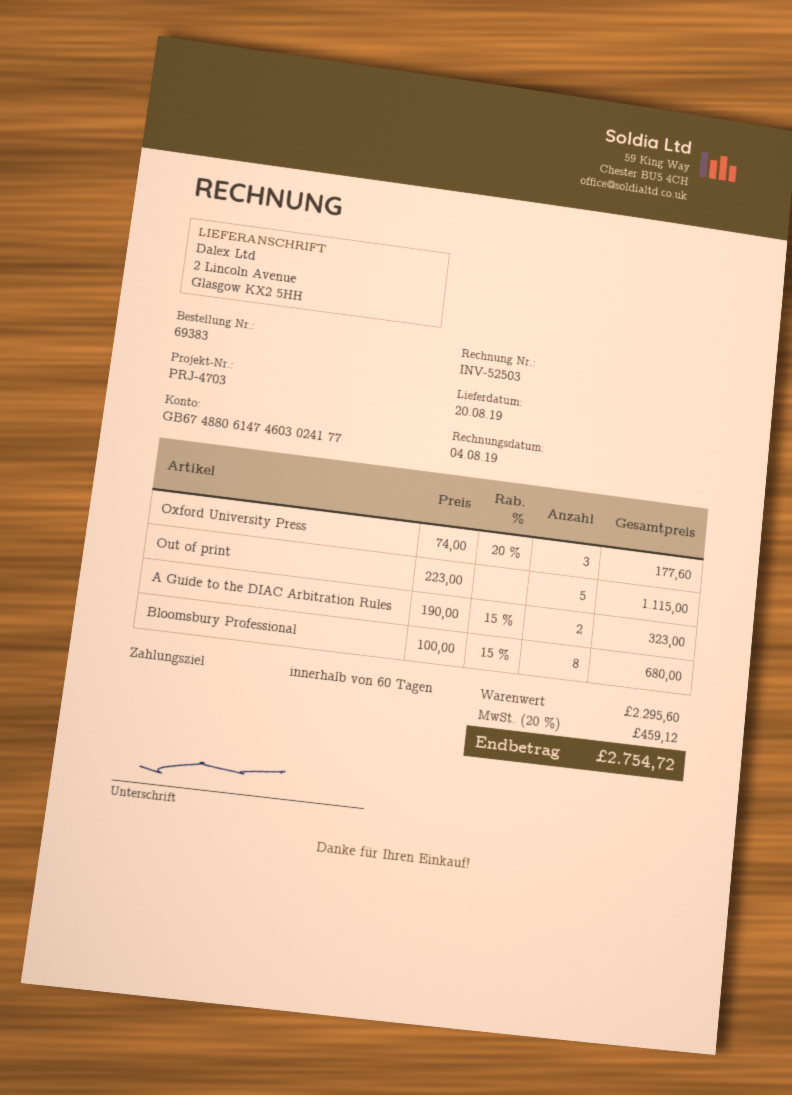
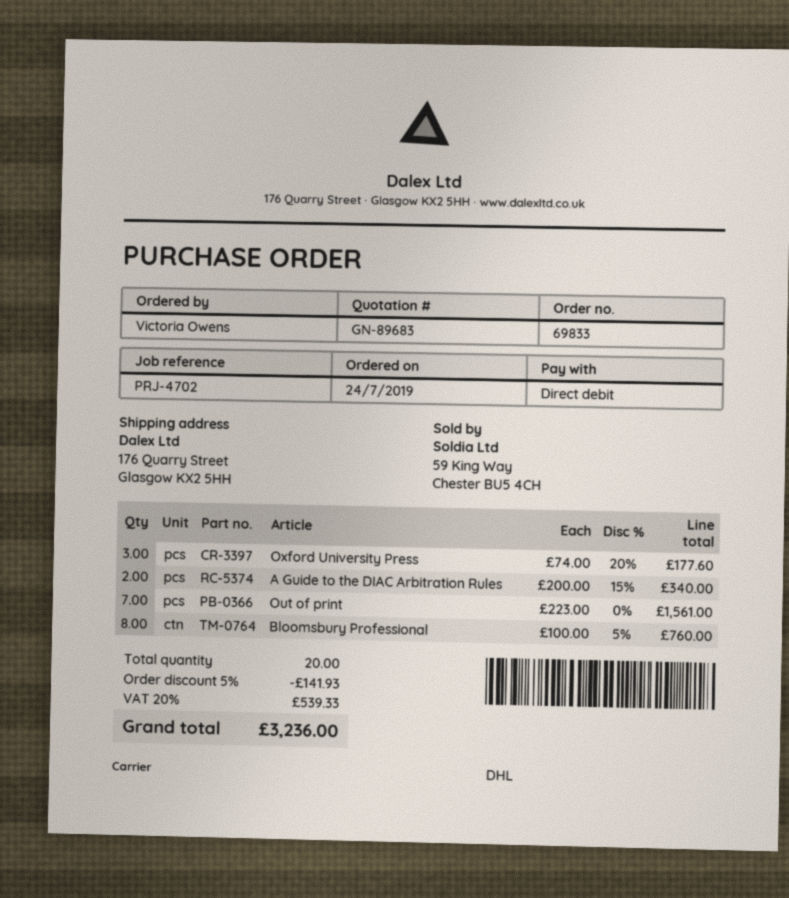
order number: 69383 -> 69833
reference: PRJ-4703 -> PRJ-4702
ship to: 2 Lincoln Avenue, Glasgow KX2 5HH -> 176 Quarry Street, Glasgow KX2 5HH
Out of print: 5 x 223.00 = 1115.00 -> 7 x 223.00 = 1561.00
A Guide to the DIAC Arbitration Rules: 2 x 190.00 - 15% = 323.00 -> 2 x 200.00 - 15% = 340.00
Bloomsbury Professional: 8 x 100.00 - 15% = 680.00 -> 8 x 100.00 - 5% = 760.00
discount: none -> 5% = 141.93
tax: 20% = 459.12 -> 20% = 539.33
total: 2754.72 -> 3236.00

